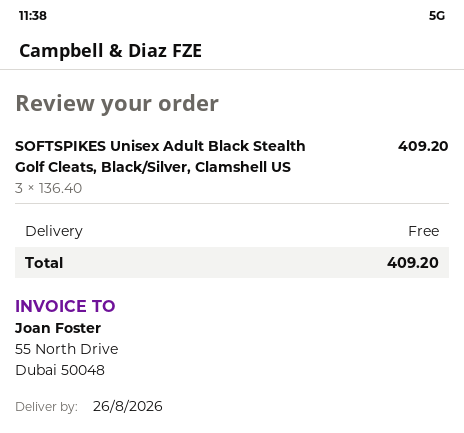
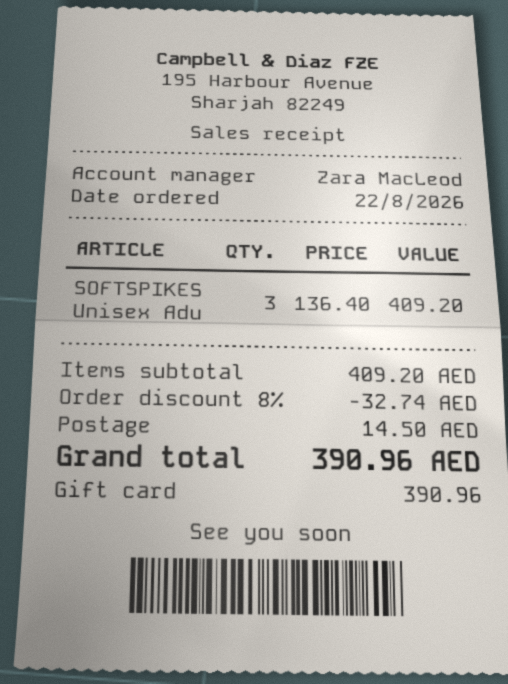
discount: none -> 8% = 32.74
shipping: 0.00 -> 14.50
total: 409.20 -> 390.96

